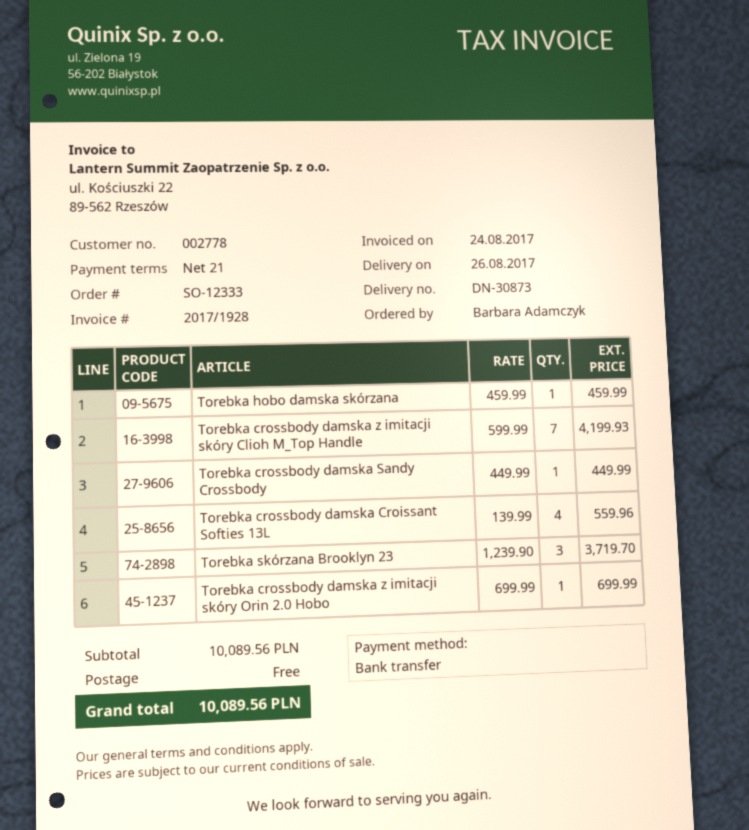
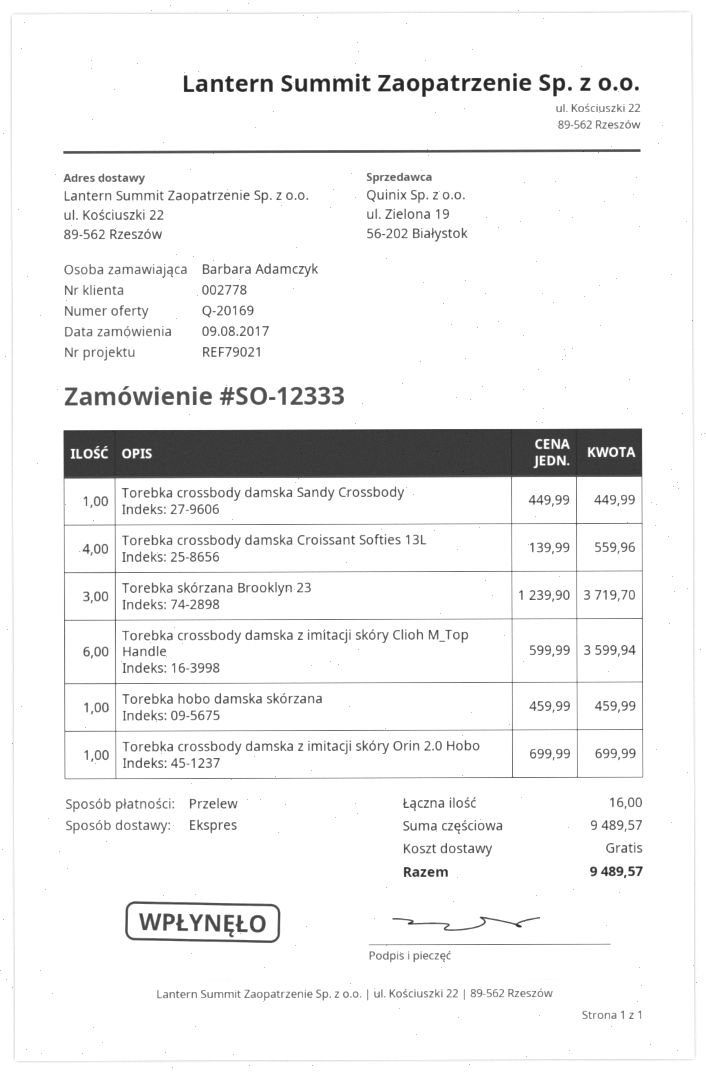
Torebka crossbody damska z imitacji skóry Clioh M_Top Handle: 7 x 599.99 = 4199.93 -> 6 x 599.99 = 3599.94
subtotal: 10089.56 -> 9489.57
total: 10089.56 -> 9489.57

